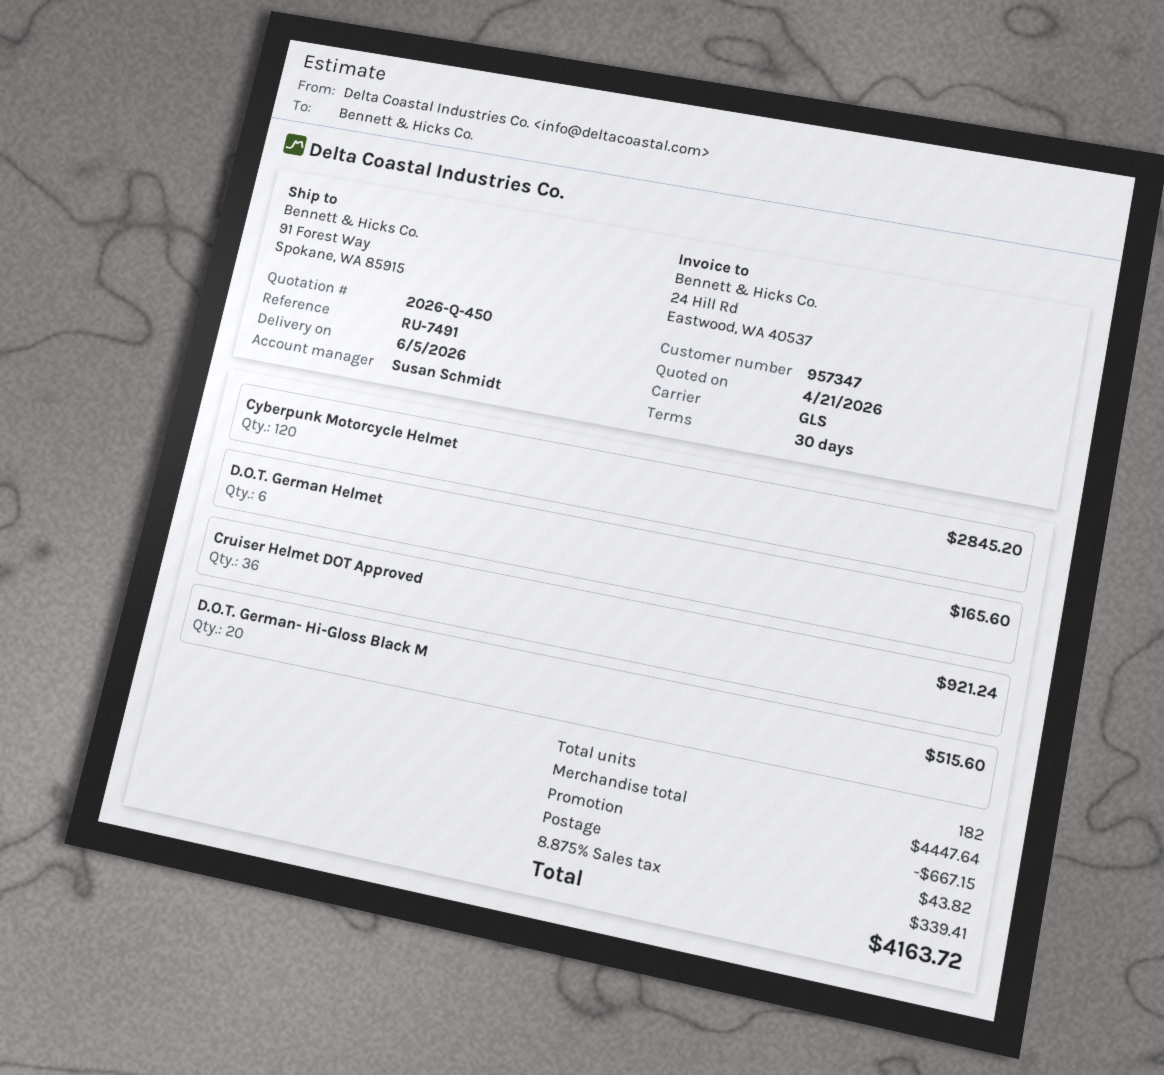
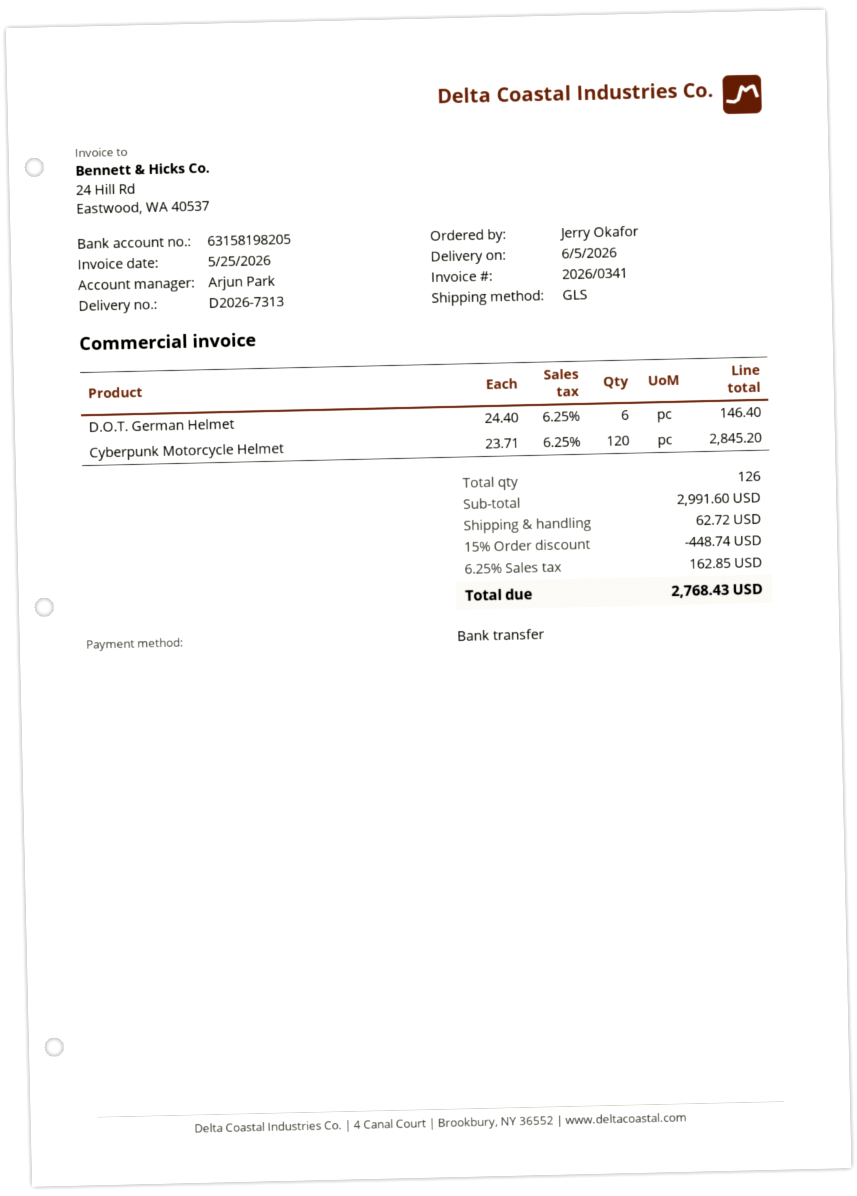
sales rep: Susan Schmidt -> Arjun Park
D.O.T. German Helmet: 6 for 165.60 -> 6 for 146.40
Cruiser Helmet DOT Approved: 36 for 921.24 -> none
D.O.T. German- Hi-Gloss Black M: 20 for 515.60 -> none
total quantity: 182 -> 126
subtotal: 4447.64 -> 2991.60
discount: 667.15 -> 448.74
shipping: 43.82 -> 62.72
tax: 8.875% = 339.41 -> 6.25% = 162.85
total: 4163.72 -> 2768.43

